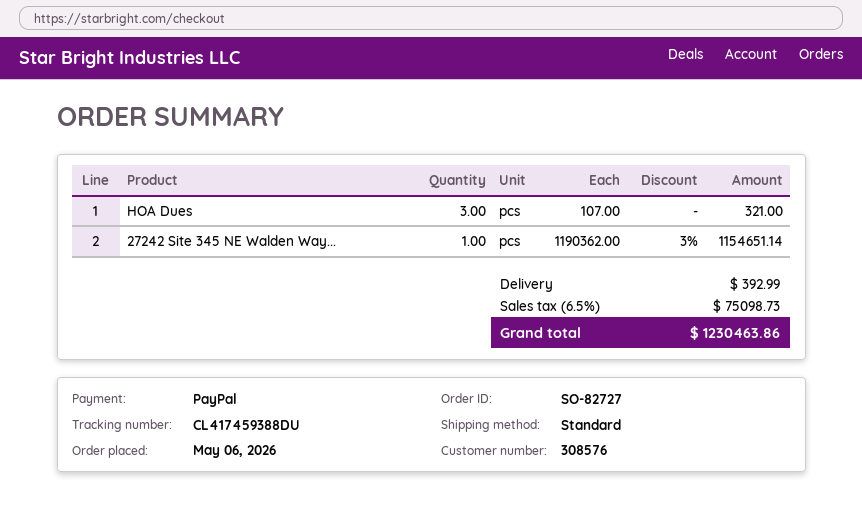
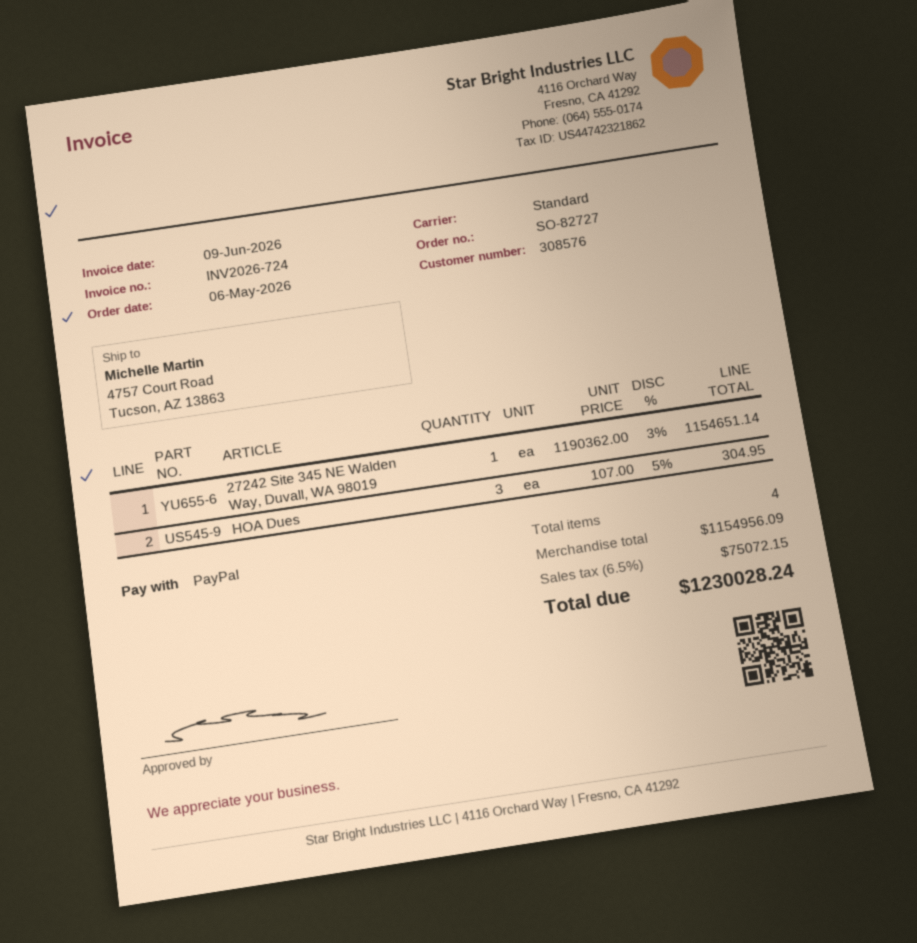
HOA Dues: 3 x 107.00 = 321.00 -> 3 x 107.00 - 5% = 304.95
shipping: 392.99 -> none
tax: 6.5% = 75098.73 -> 6.5% = 75072.15
total: 1230463.86 -> 1230028.24

